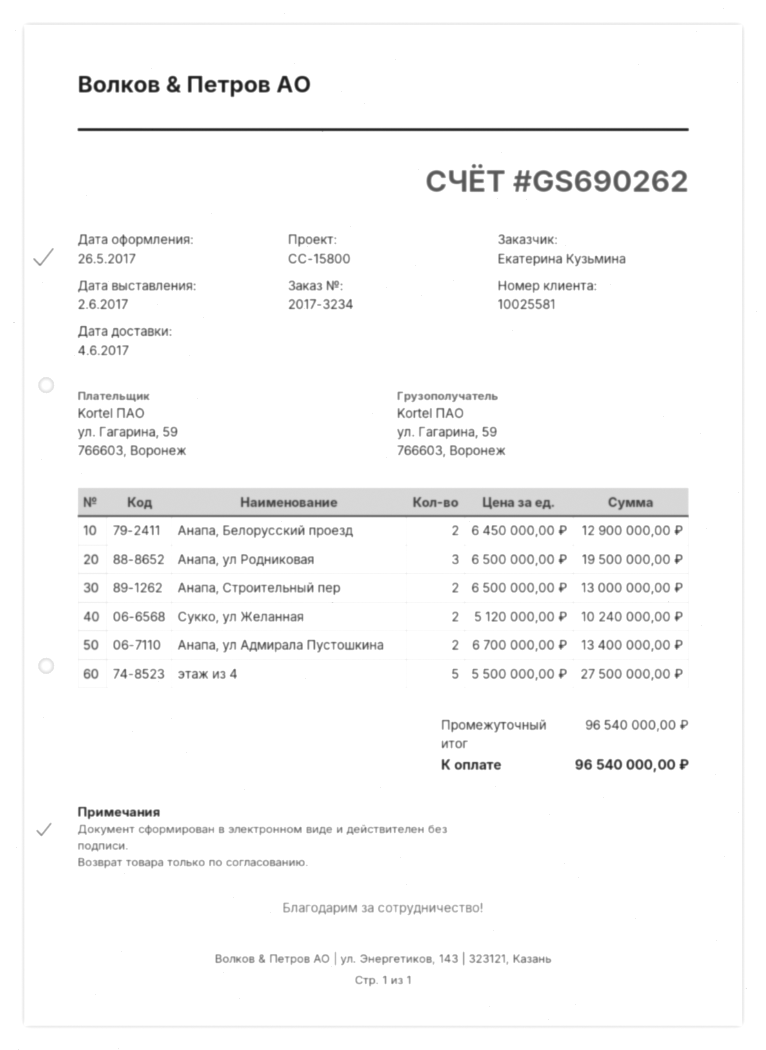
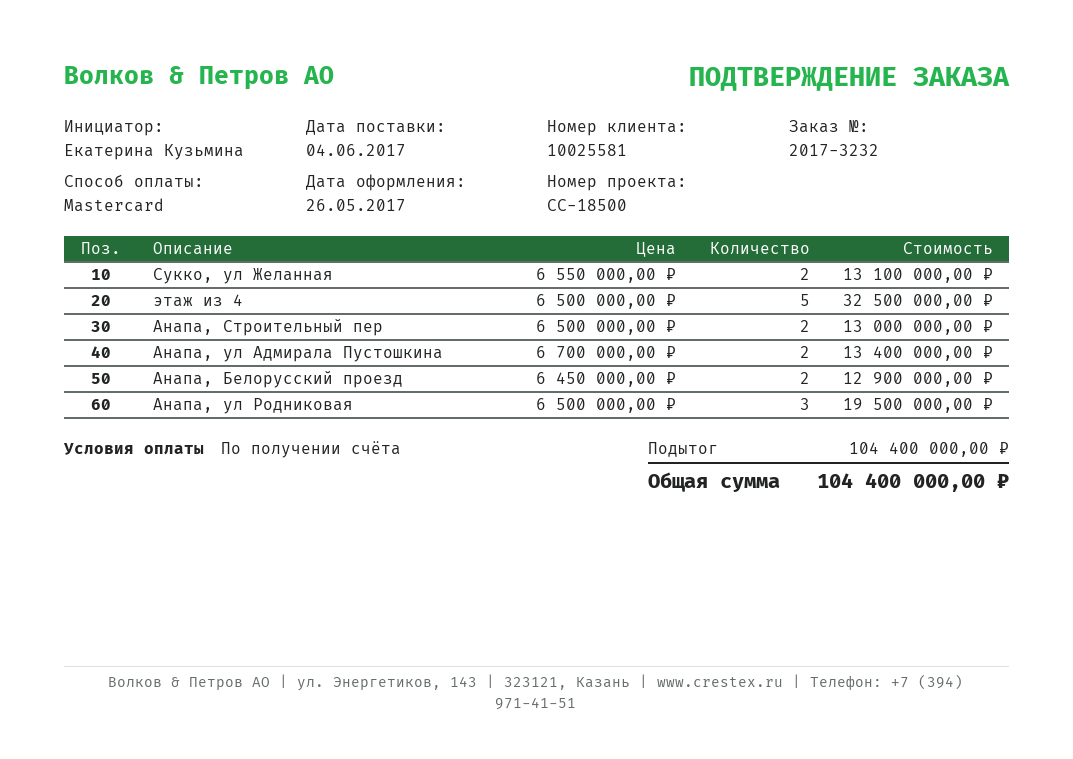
order number: 2017-3234 -> 2017-3232
reference: CC-15800 -> CC-18500
Сукко, ул Желанная: 2 x 5120000.00 = 10240000.00 -> 2 x 6550000.00 = 13100000.00
этаж из 4: 5 x 5500000.00 = 27500000.00 -> 5 x 6500000.00 = 32500000.00
subtotal: 96540000.00 -> 104400000.00
total: 96540000.00 -> 104400000.00

